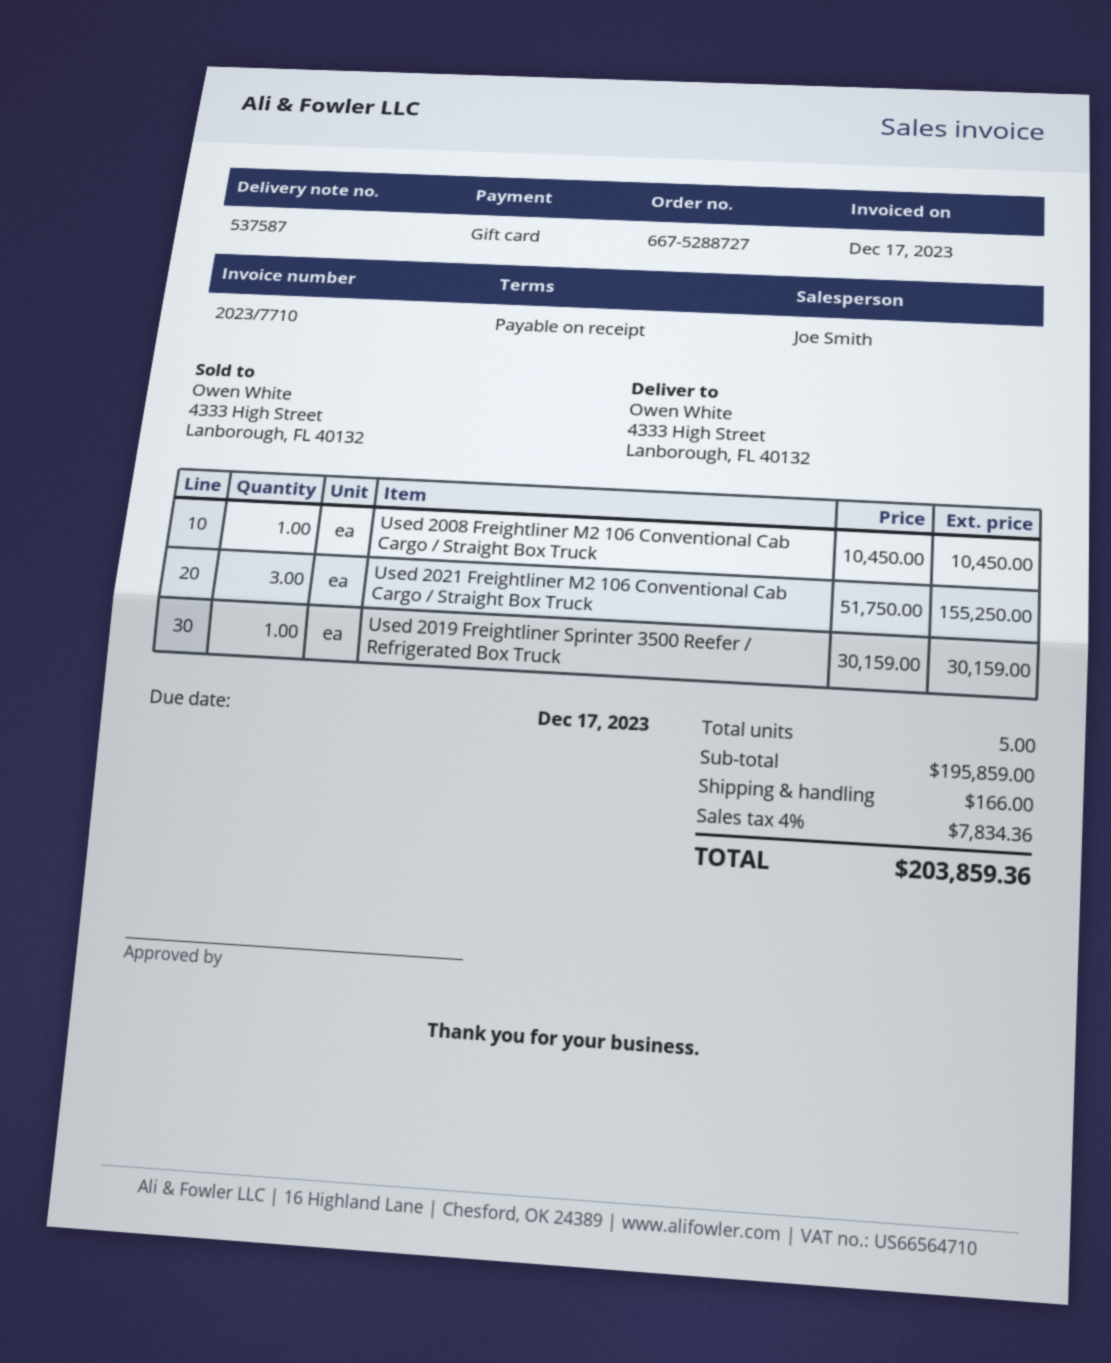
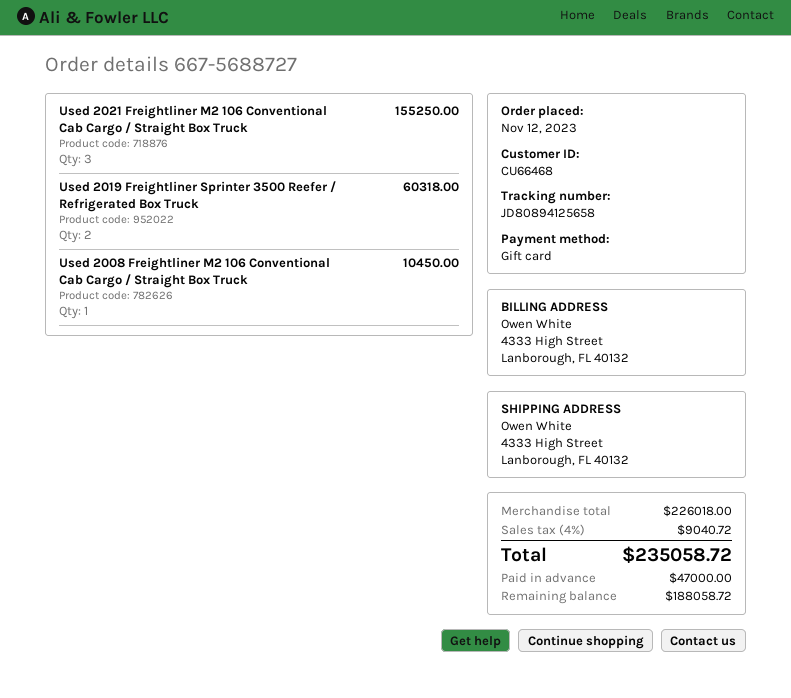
order number: 667-5288727 -> 667-5688727
Used 2019 Freightliner Sprinter 3500 Reefer / Refrigerated Box Truck: 1 for 30159.00 -> 2 for 60318.00
subtotal: 195859.00 -> 226018.00
shipping: 166.00 -> none
tax: 4% = 7834.36 -> 4% = 9040.72
total: 203859.36 -> 235058.72

